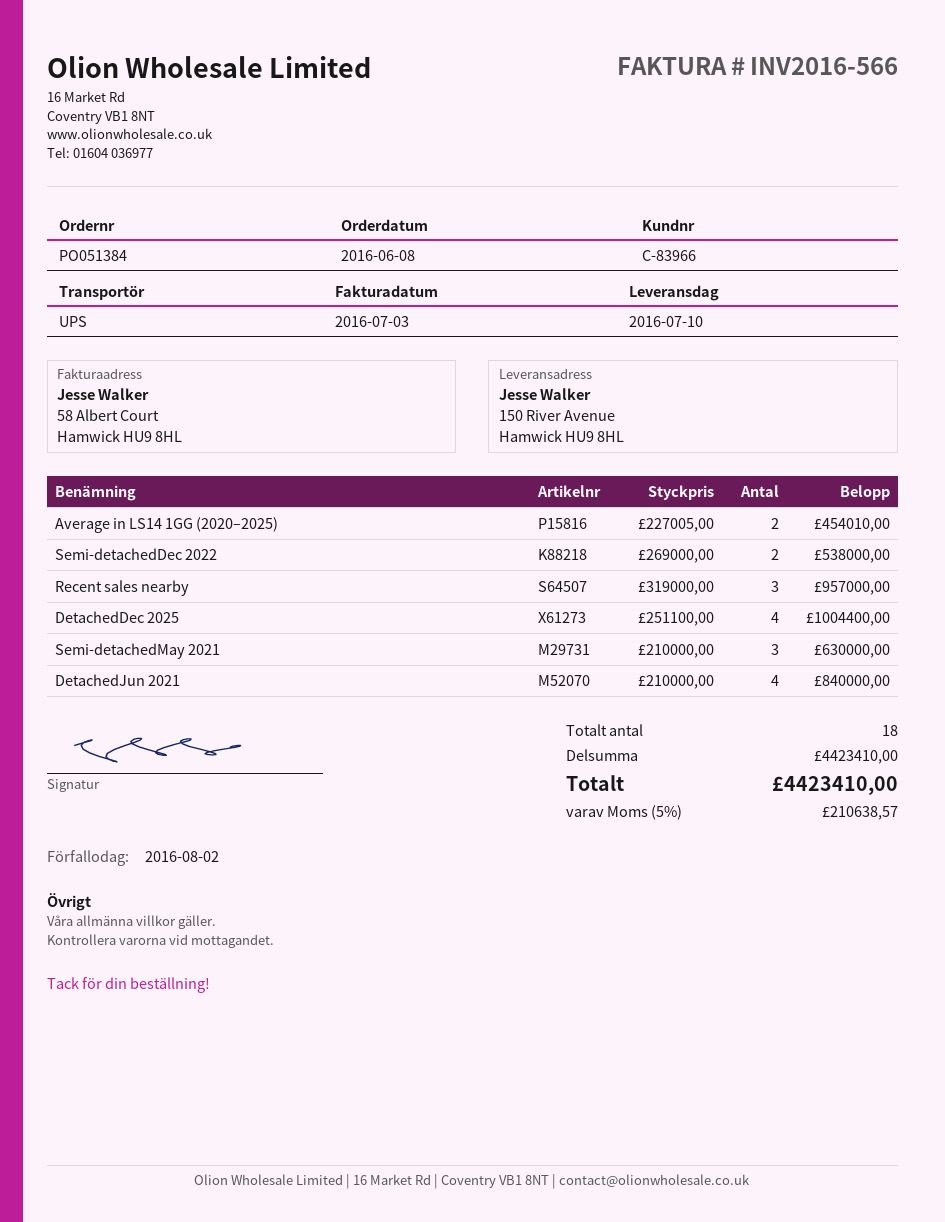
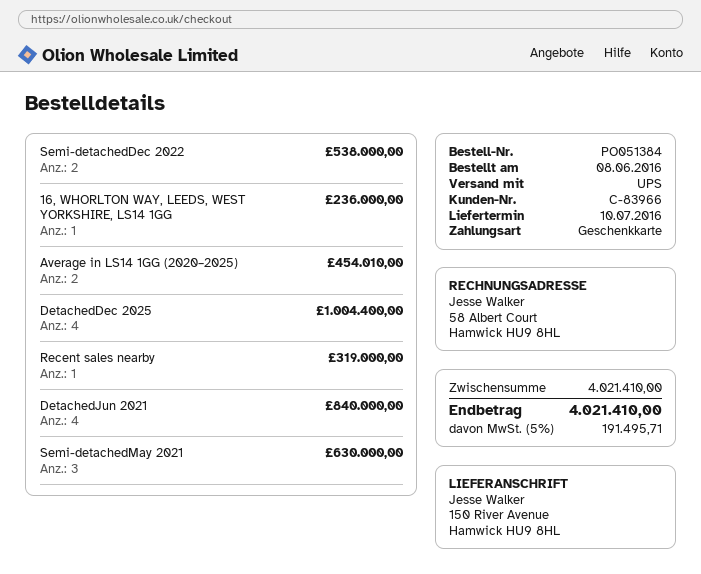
Recent sales nearby: 3 for 957000.00 -> 1 for 319000.00
16, WHORLTON WAY, LEEDS, WEST YORKSHIRE, LS14 1GG: none -> 1 for 236000.00
subtotal: 4423410.00 -> 4021410.00
tax: 5% = 210638.57 -> 5% = 191495.71
total: 4423410.00 -> 4021410.00

